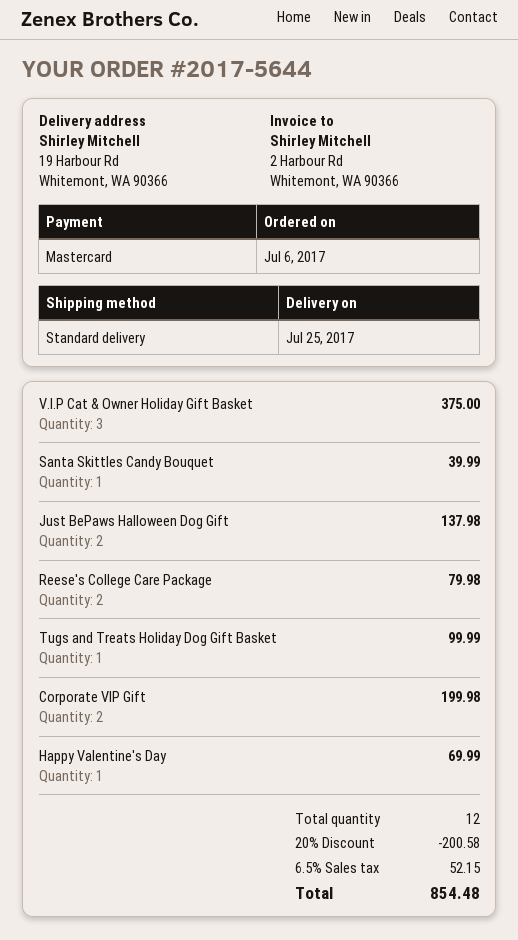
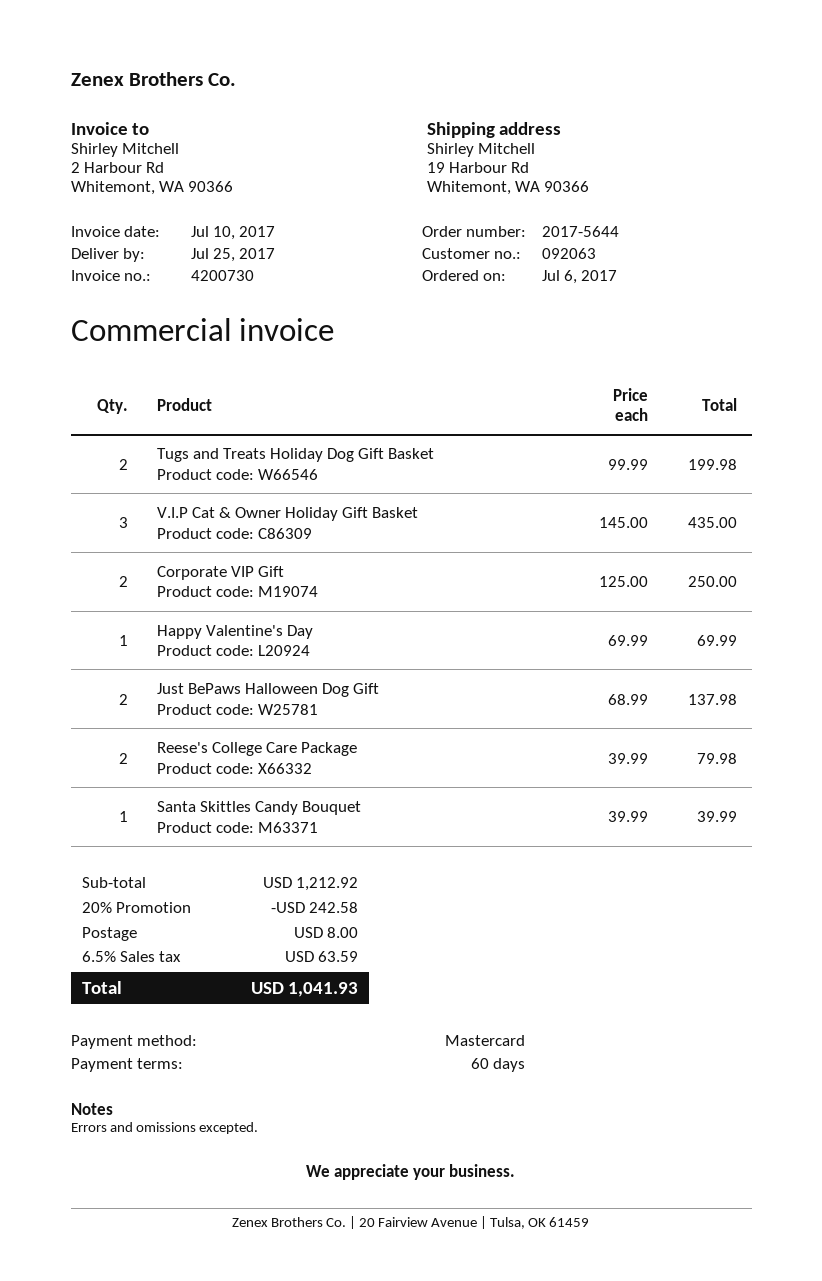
V.I.P Cat & Owner Holiday Gift Basket: 3 for 375.00 -> 3 for 435.00
Tugs and Treats Holiday Dog Gift Basket: 1 for 99.99 -> 2 for 199.98
Corporate VIP Gift: 2 for 199.98 -> 2 for 250.00
discount: 20% = 200.58 -> 20% = 242.58
shipping: none -> 8.00
tax: 6.5% = 52.15 -> 6.5% = 63.59
total: 854.48 -> 1041.93

